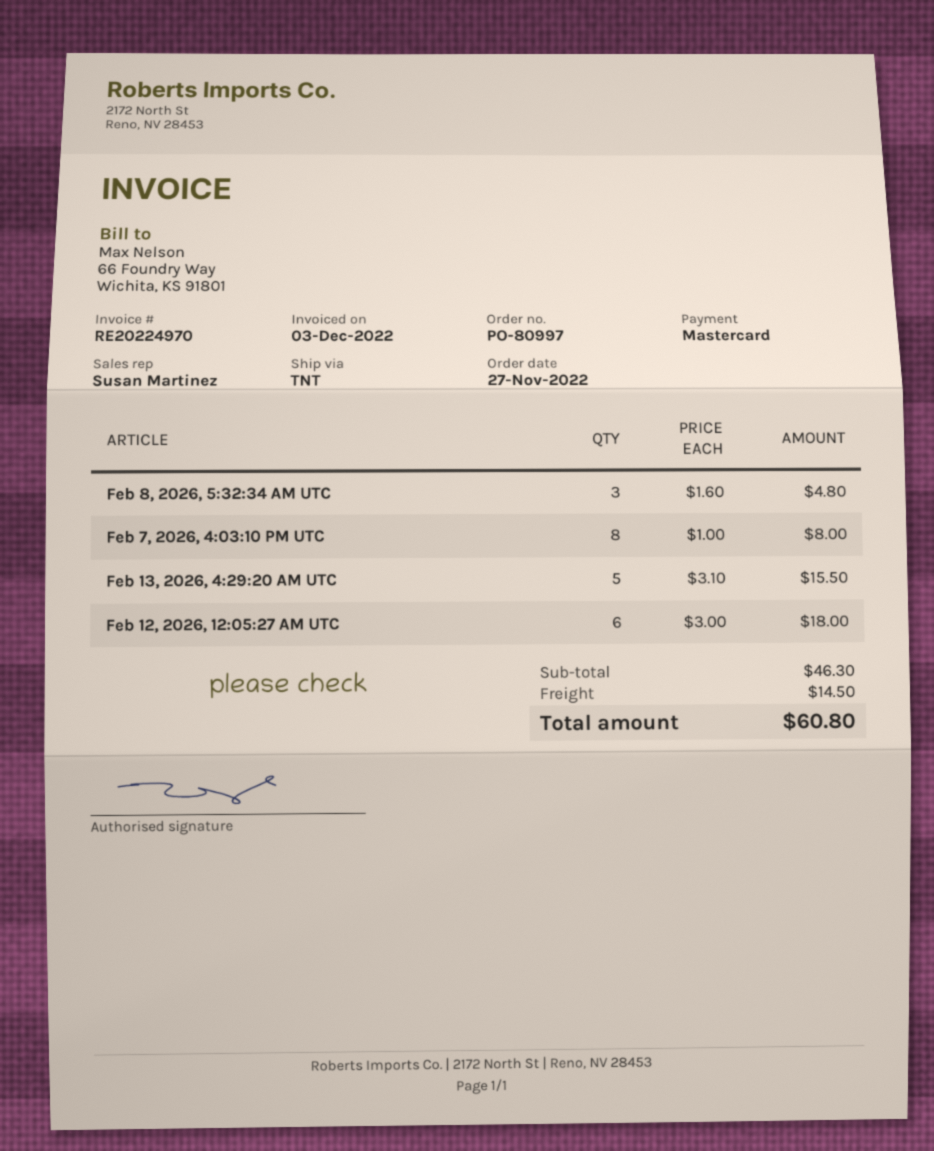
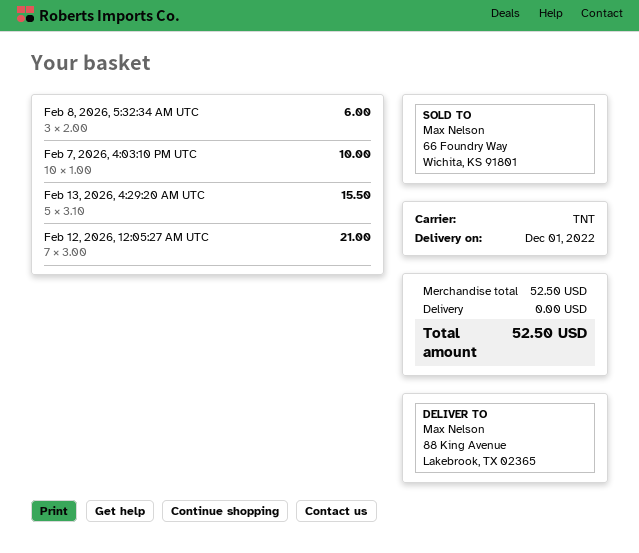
Feb 8, 2026, 5:32:34 AM UTC: 3 x 1.60 = 4.80 -> 3 x 2.00 = 6.00
Feb 7, 2026, 4:03:10 PM UTC: 8 x 1.00 = 8.00 -> 10 x 1.00 = 10.00
Feb 12, 2026, 12:05:27 AM UTC: 6 x 3.00 = 18.00 -> 7 x 3.00 = 21.00
subtotal: 46.30 -> 52.50
shipping: 14.50 -> 0.00
total: 60.80 -> 52.50

